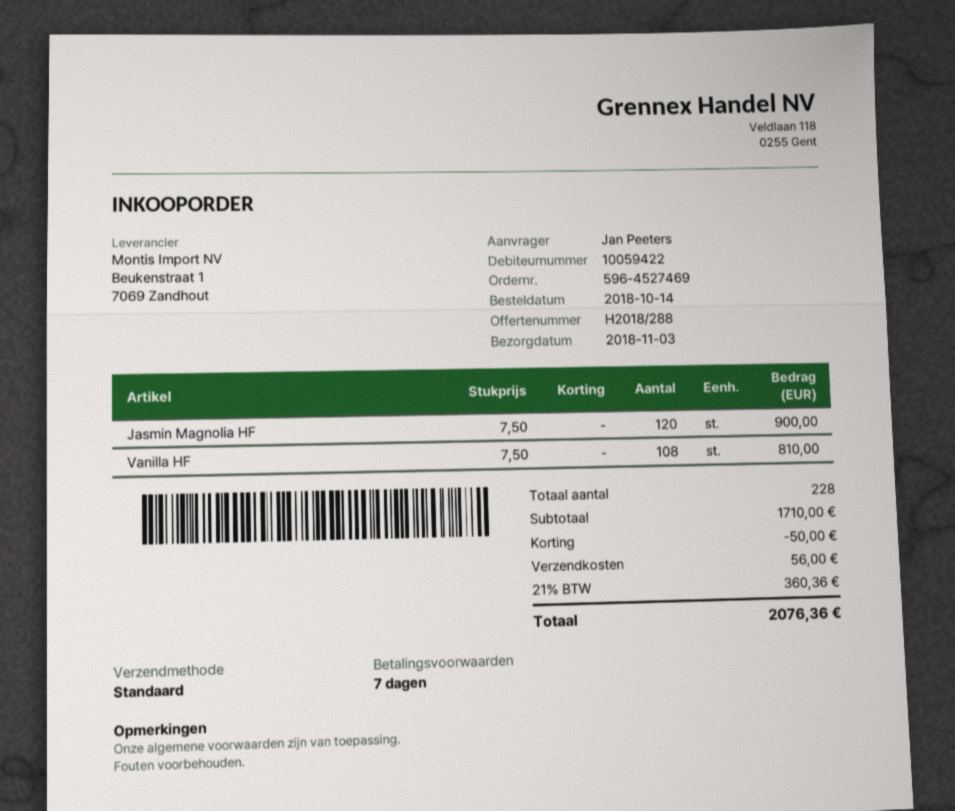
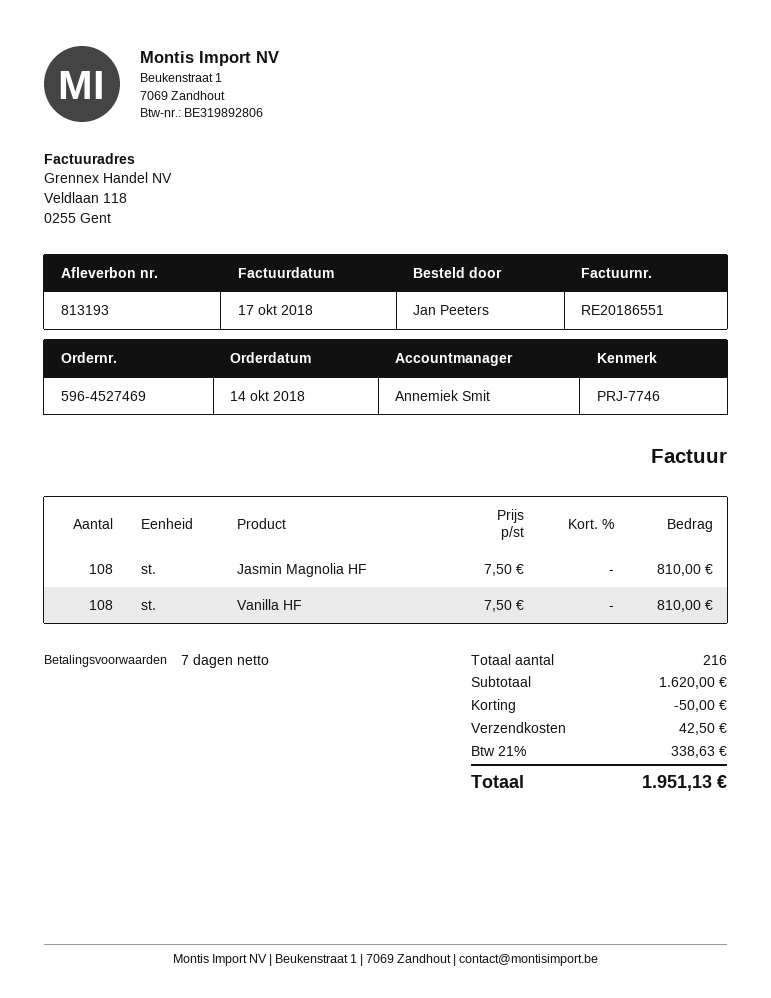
Jasmin Magnolia HF: 120 x 7.50 = 900.00 -> 108 x 7.50 = 810.00
total quantity: 228 -> 216
subtotal: 1710.00 -> 1620.00
shipping: 56.00 -> 42.50
tax: 21% = 360.36 -> 21% = 338.63
total: 2076.36 -> 1951.13

